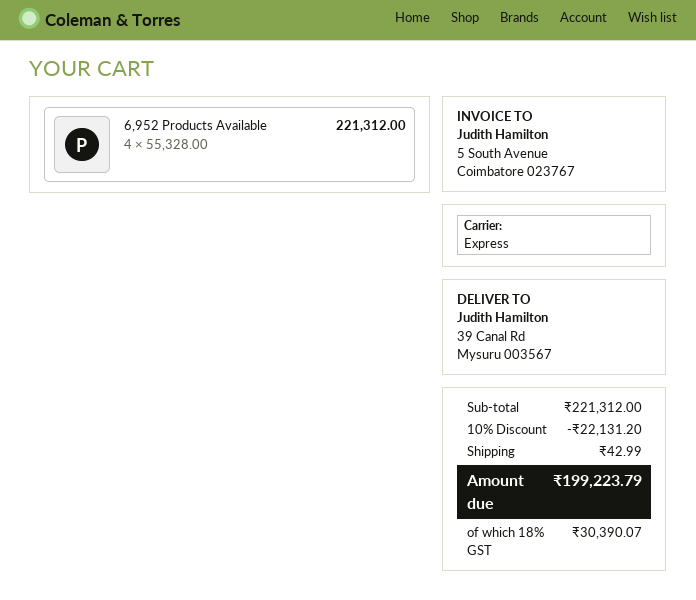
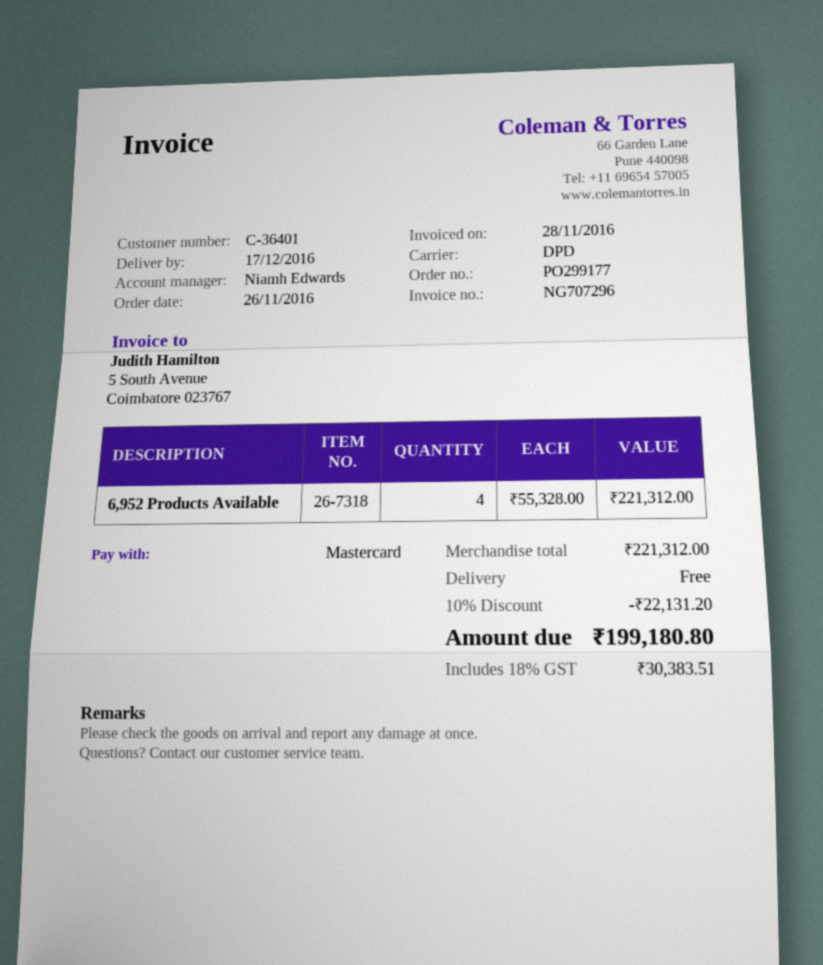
shipping method: express -> DPD
shipping: 42.99 -> 0.00
tax: 18% = 30390.07 -> 18% = 30383.51
total: 199223.79 -> 199180.80

